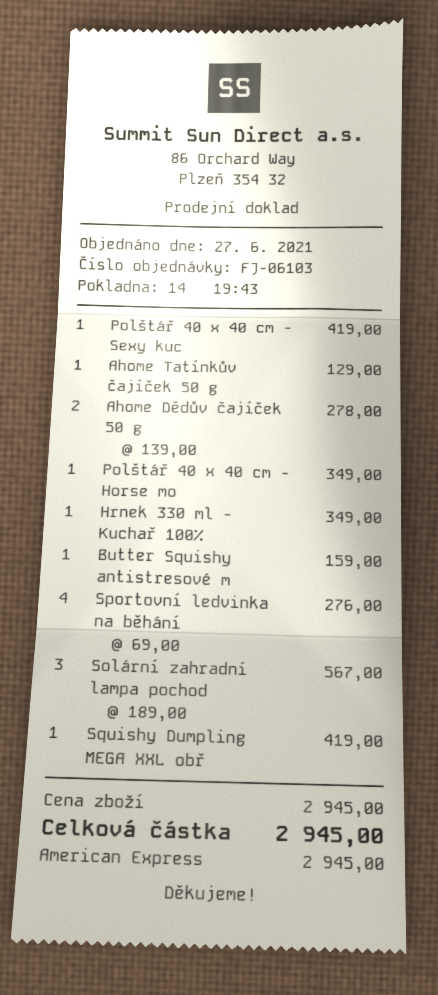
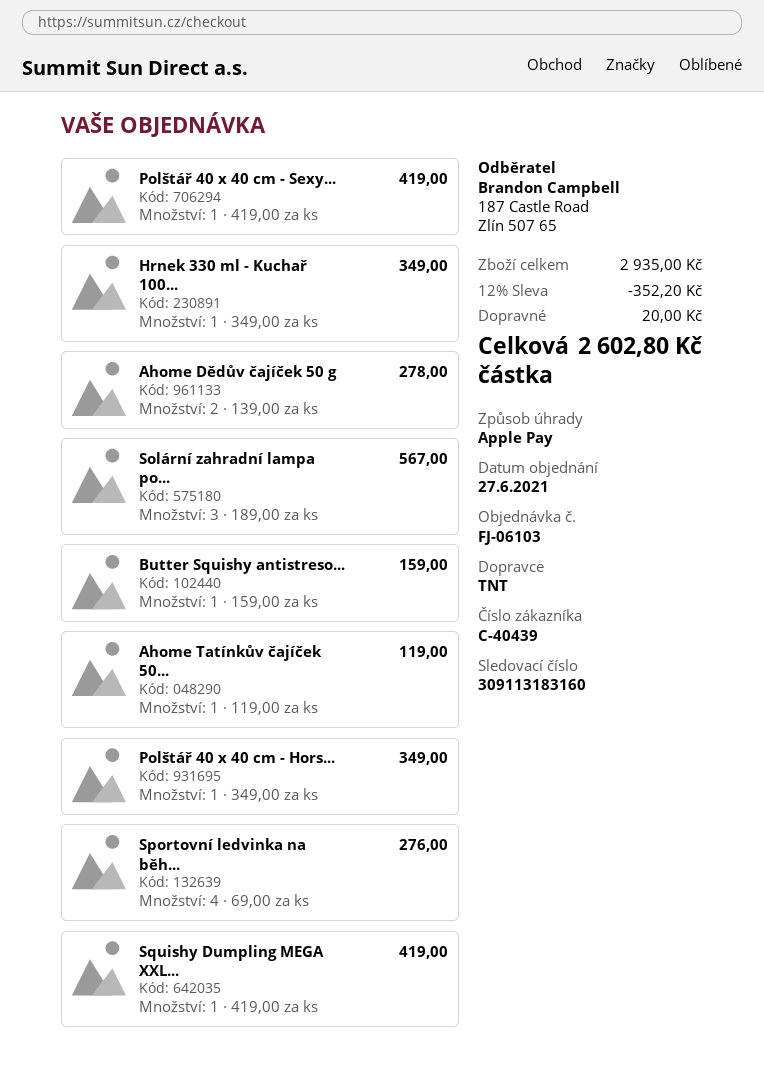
payment method: American Express -> Apple Pay
Ahome Tatínkův čajíček 50 g: 1 x 129.00 = 129.00 -> 1 x 119.00 = 119.00
subtotal: 2945.00 -> 2935.00
discount: none -> 12% = 352.20
shipping: none -> 20.00
total: 2945.00 -> 2602.80

